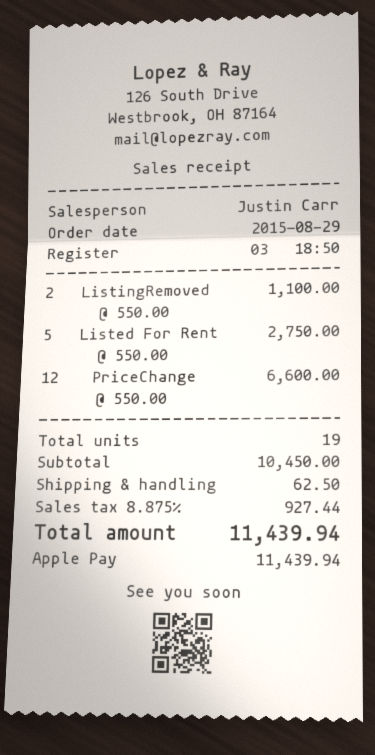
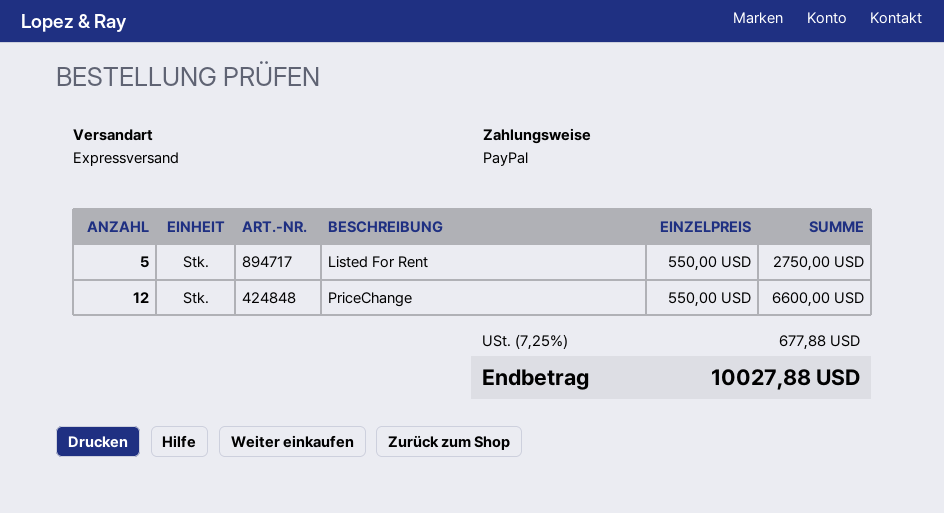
payment method: Apple Pay -> PayPal
ListingRemoved: 2 x 550.00 = 1100.00 -> none
shipping: 62.50 -> none
tax: 8.875% = 927.44 -> 7.25% = 677.88
total: 11439.94 -> 10027.88

